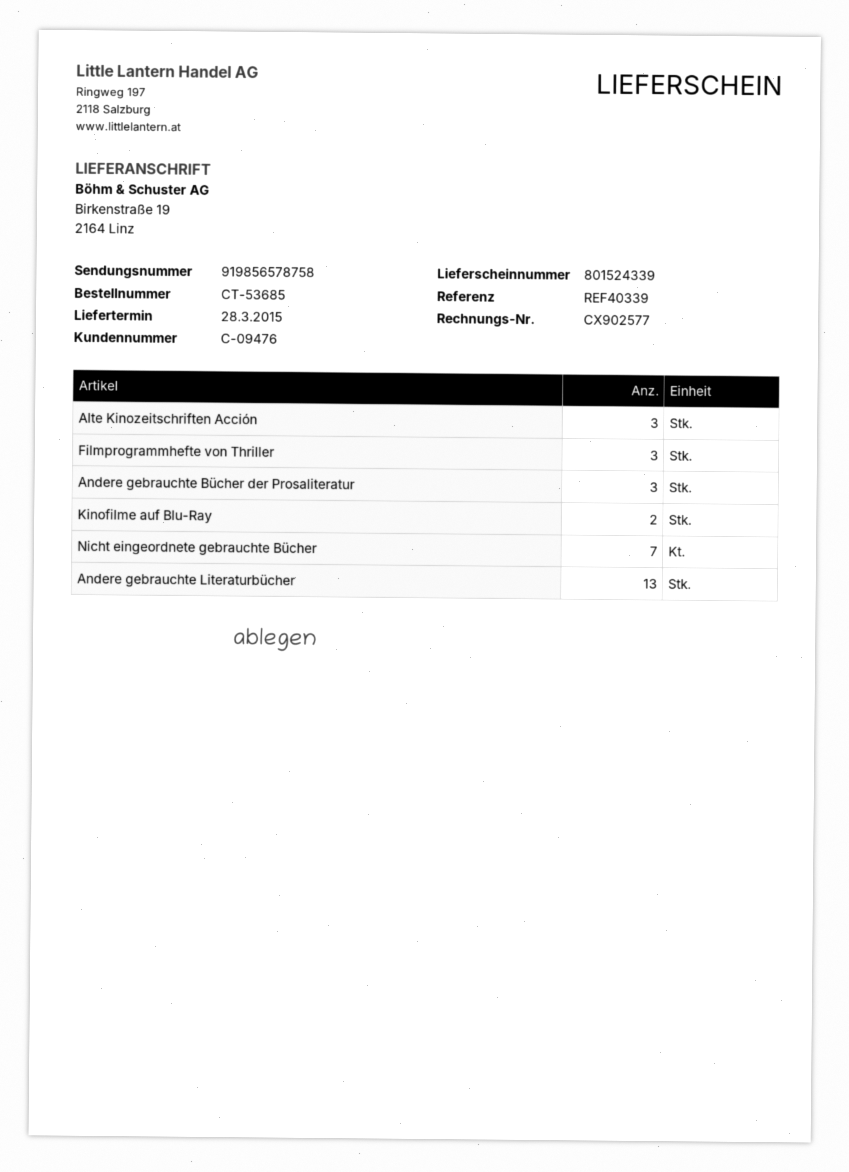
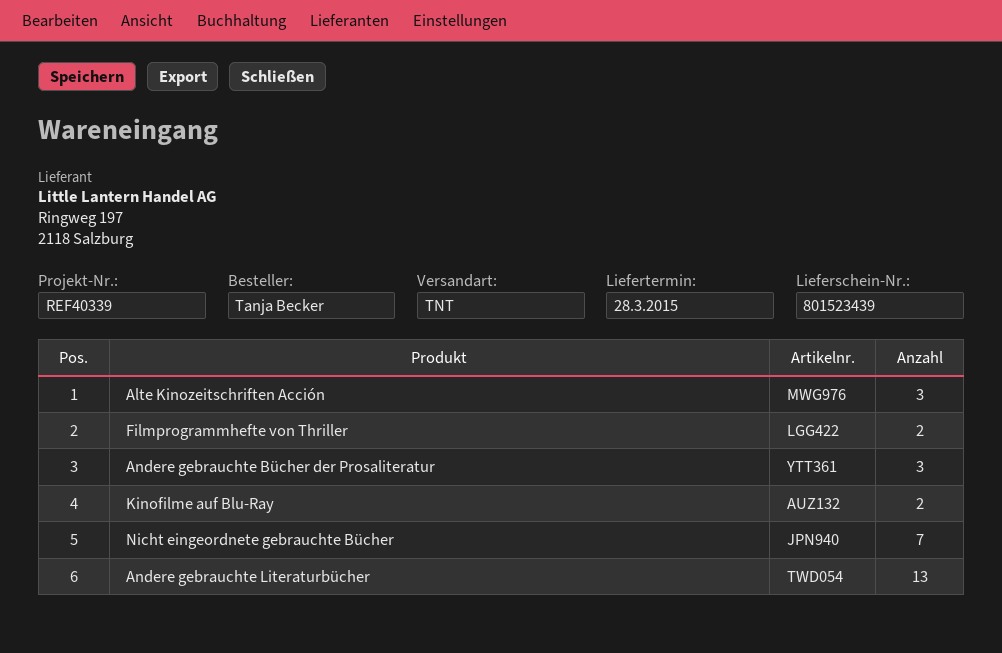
delivery note number: 801524339 -> 801523439
Filmprogrammhefte von Thriller: 3 -> 2

